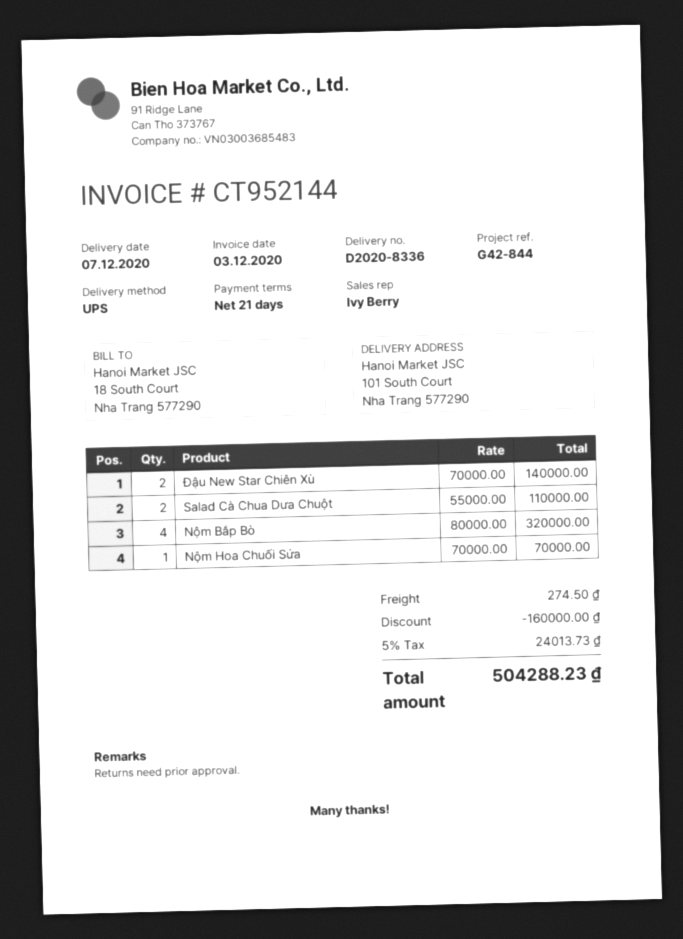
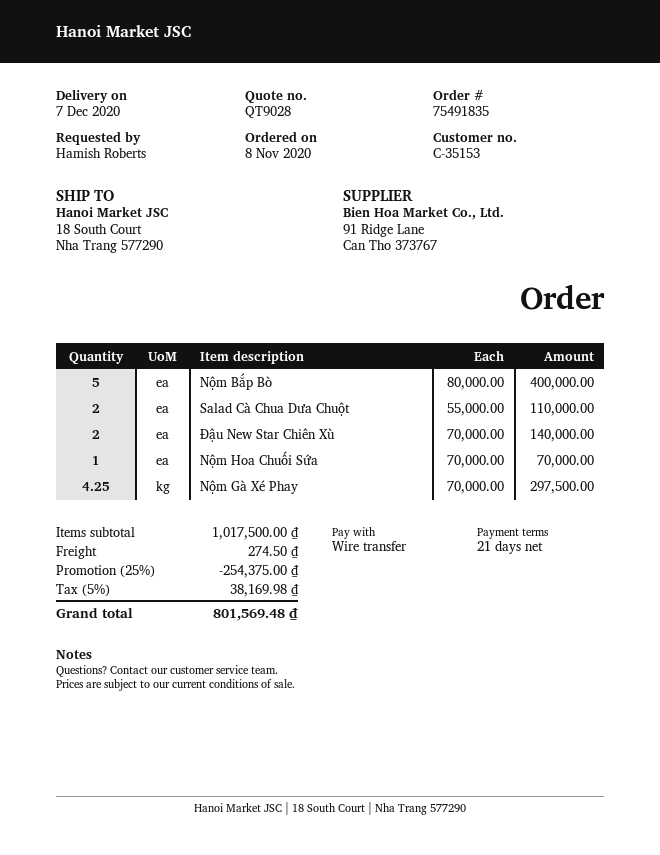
ship to: 101 South Court, Nha Trang 577290 -> 18 South Court, Nha Trang 577290
Nộm Bắp Bò: 4 x 80000.00 = 320000.00 -> 5 x 80000.00 = 400000.00
Nộm Gà Xé Phay: none -> 4.25 x 70000.00 = 297500.00
discount: 160000.00 -> 254375.00
tax: 5% = 24013.73 -> 5% = 38169.98
total: 504288.23 -> 801569.48

